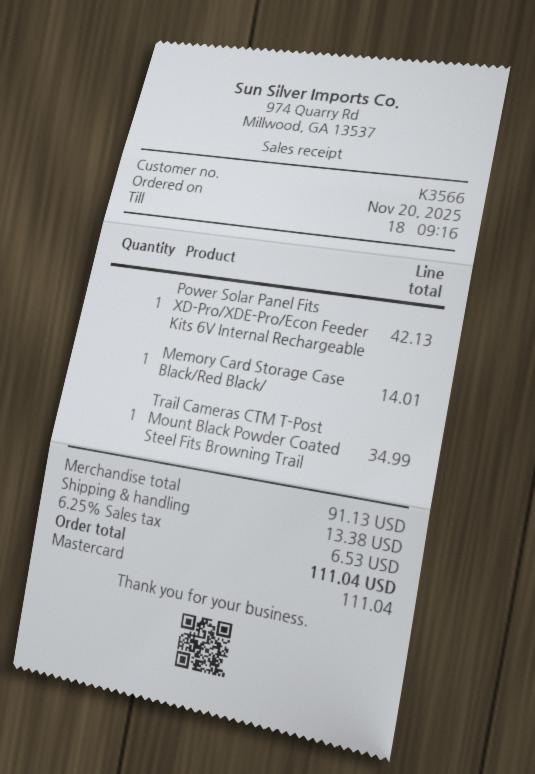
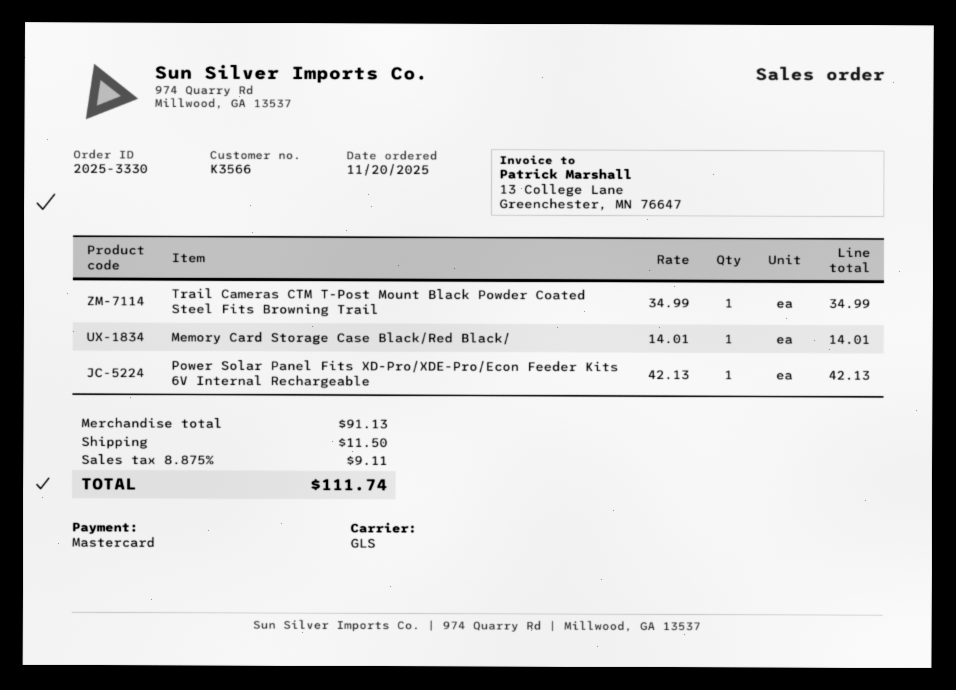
shipping: 13.38 -> 11.50
tax: 6.25% = 6.53 -> 8.875% = 9.11
total: 111.04 -> 111.74

